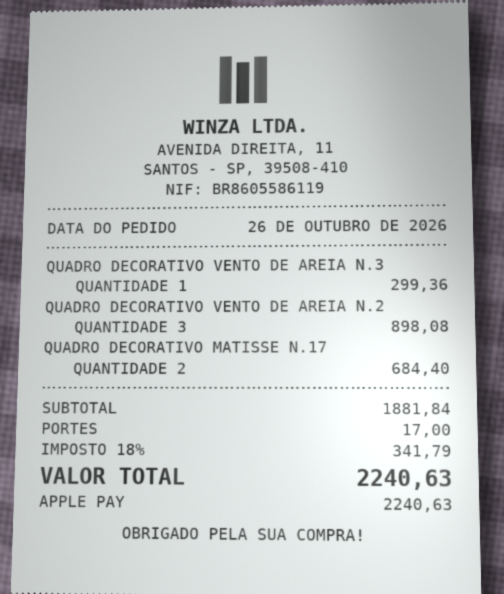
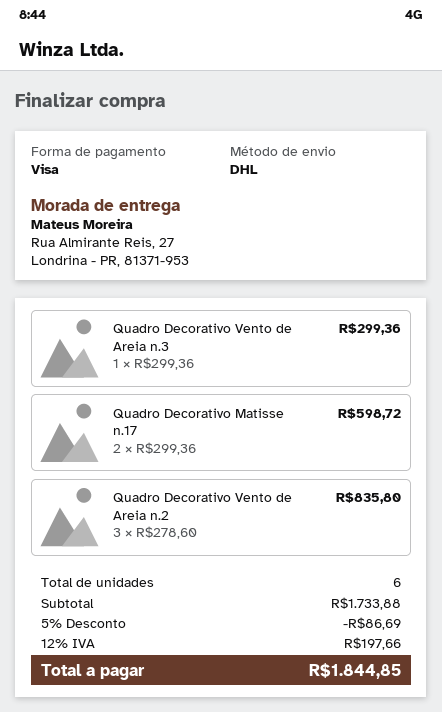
payment method: Apple Pay -> Visa
QUADRO DECORATIVO VENTO DE AREIA N.2: 3 for 898.08 -> 3 for 835.80
QUADRO DECORATIVO MATISSE N.17: 2 for 684.40 -> 2 for 598.72
subtotal: 1881.84 -> 1733.88
discount: none -> 5% = 86.69
shipping: 17.00 -> none
tax: 18% = 341.79 -> 12% = 197.66
total: 2240.63 -> 1844.85

